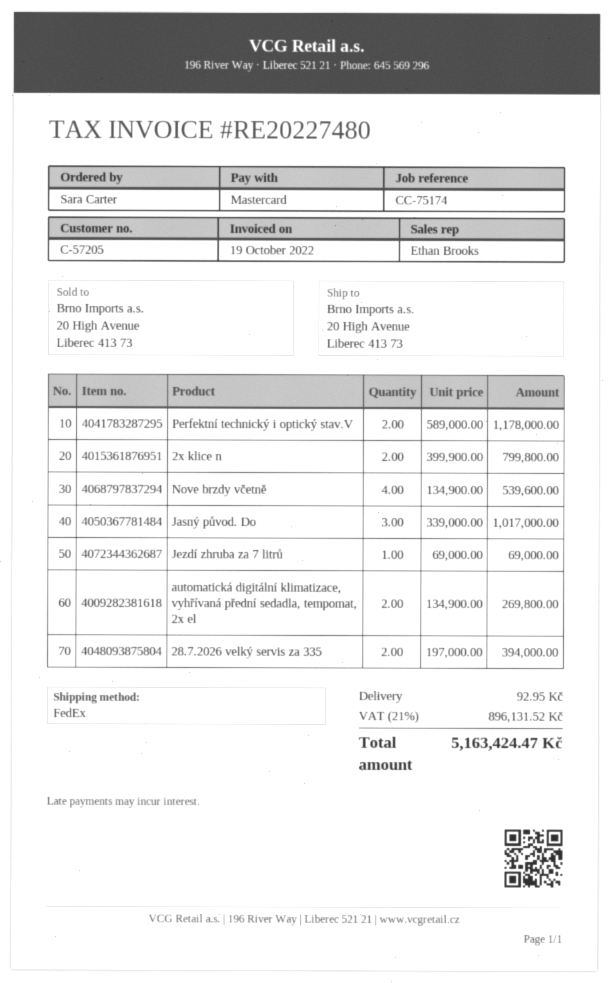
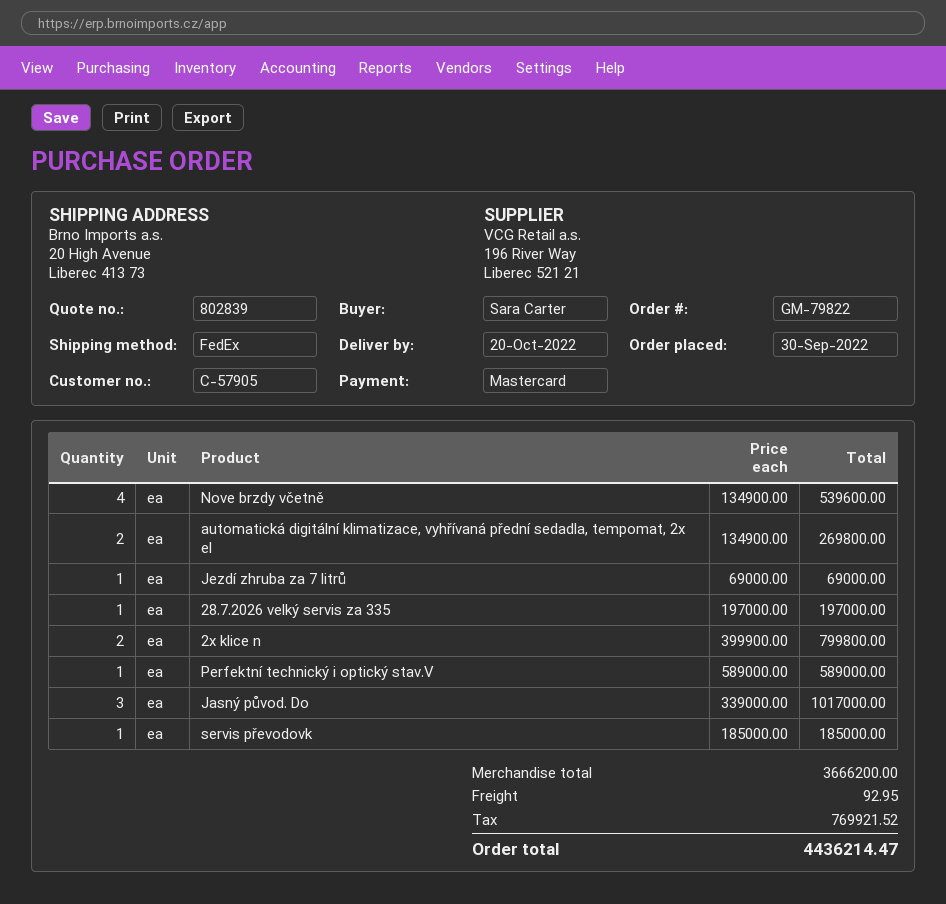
customer number: C-57205 -> C-57905
Perfektní technický i optický stav.V: 2 x 589000.00 = 1178000.00 -> 1 x 589000.00 = 589000.00
28.7.2026 velký servis za 335: 2 x 197000.00 = 394000.00 -> 1 x 197000.00 = 197000.00
servis převodovk: none -> 1 x 185000.00 = 185000.00
tax: 896131.52 -> 769921.52
total: 5163424.47 -> 4436214.47

